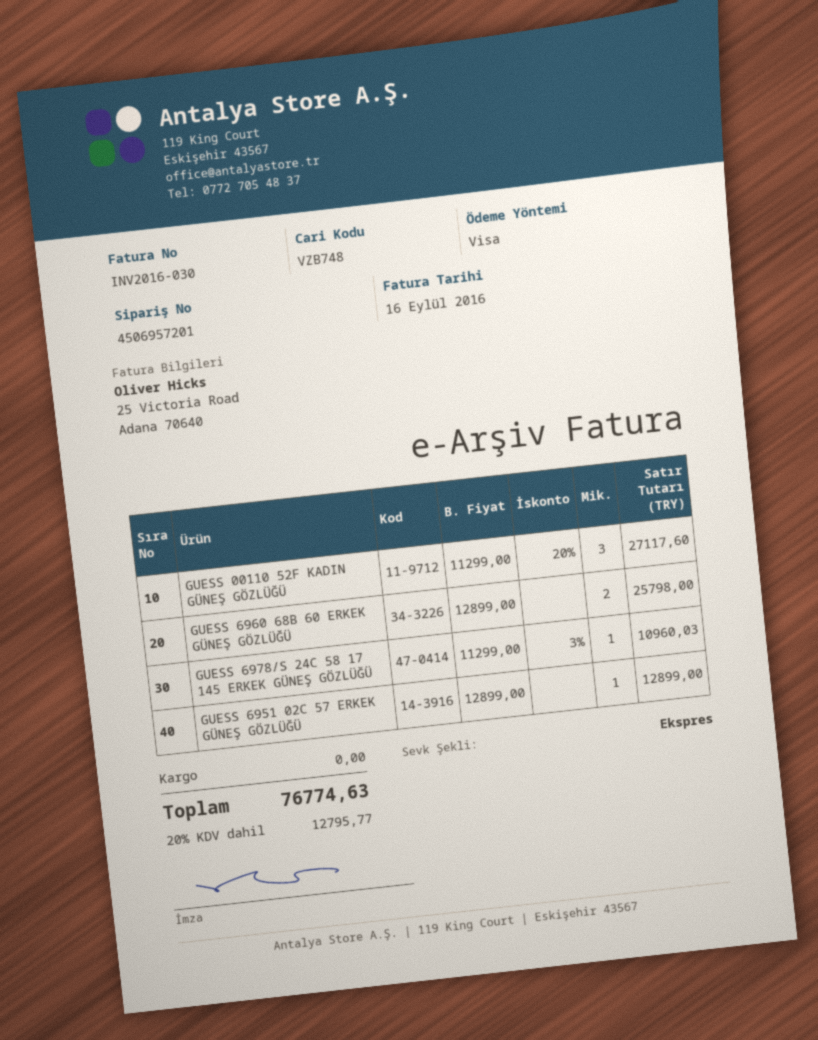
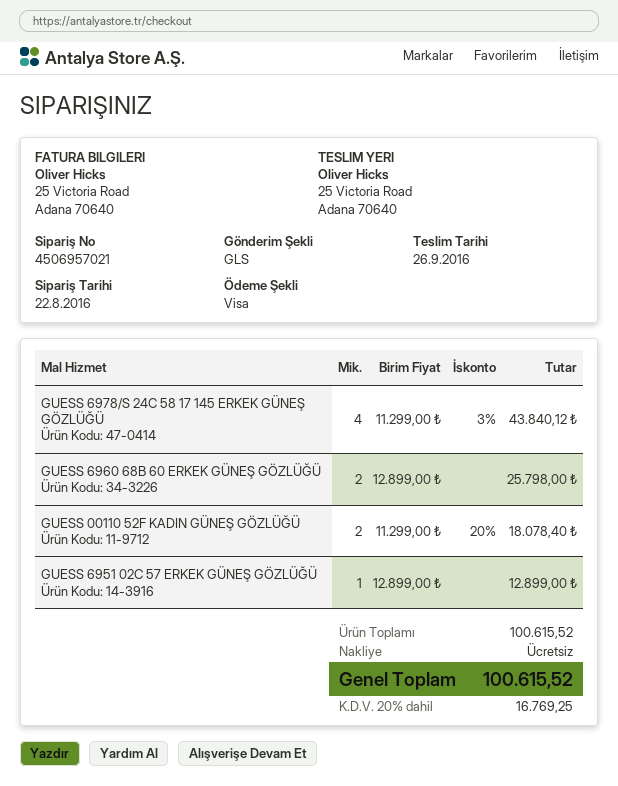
order number: 4506957201 -> 4506957021
shipping method: express -> GLS
GUESS 00110 52F KADIN GÜNEŞ GÖZLÜĞÜ: 3 x 11299.00 - 20% = 27117.60 -> 2 x 11299.00 - 20% = 18078.40
GUESS 6978/S 24C 58 17 145 ERKEK GÜNEŞ GÖZLÜĞÜ: 1 x 11299.00 - 3% = 10960.03 -> 4 x 11299.00 - 3% = 43840.12
tax: 20% = 12795.77 -> 20% = 16769.25
total: 76774.63 -> 100615.52

